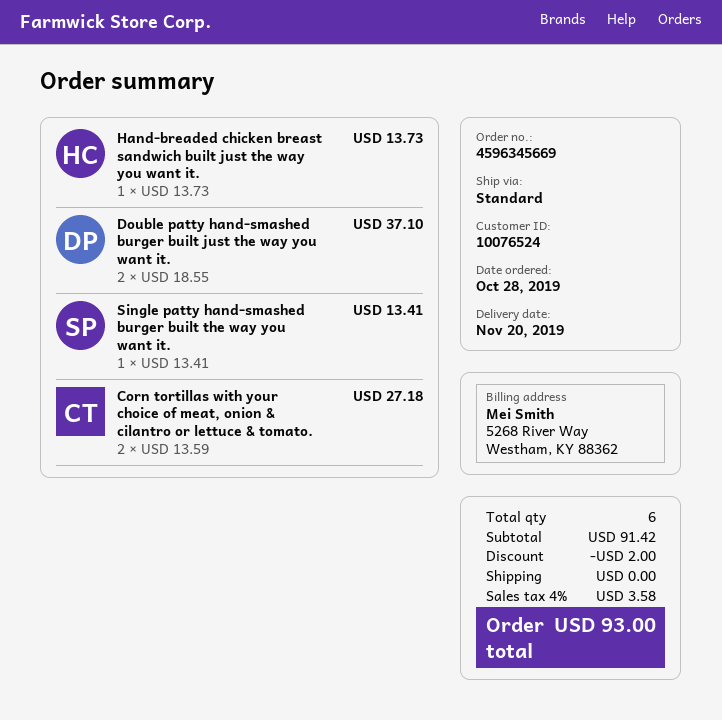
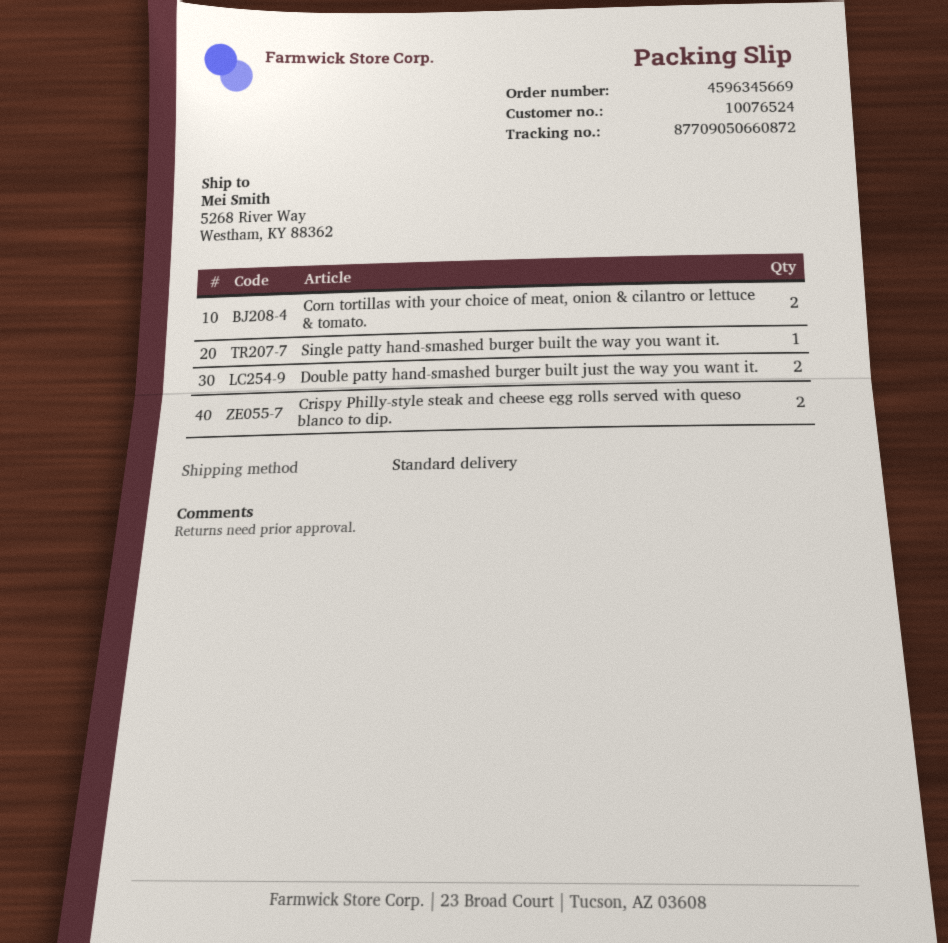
Hand-breaded chicken breast sandwich built just the way you want it.: 1 -> none
Crispy Philly-style steak and cheese egg rolls served with queso blanco to dip.: none -> 2

